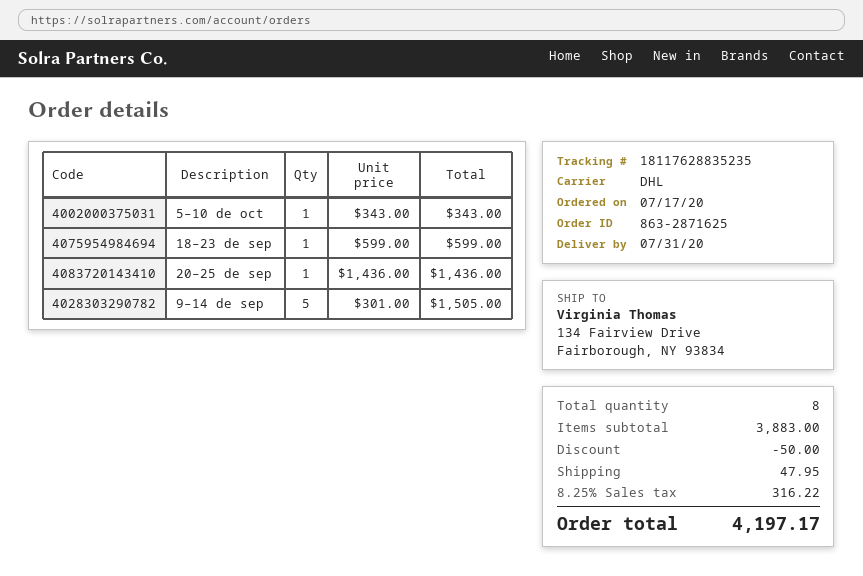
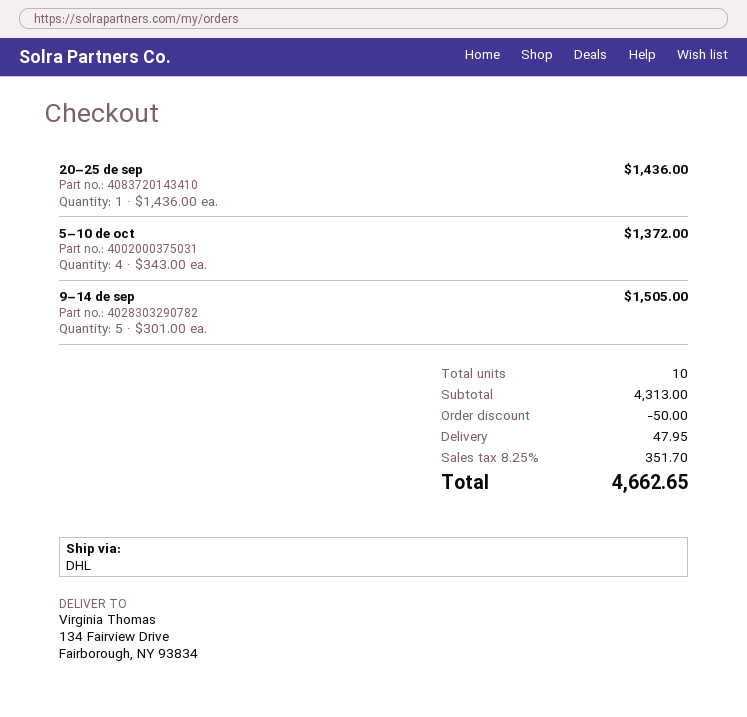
5–10 de oct: 1 x 343.00 = 343.00 -> 4 x 343.00 = 1372.00
18–23 de sep: 1 x 599.00 = 599.00 -> none
total quantity: 8 -> 10
subtotal: 3883.00 -> 4313.00
tax: 8.25% = 316.22 -> 8.25% = 351.70
total: 4197.17 -> 4662.65

